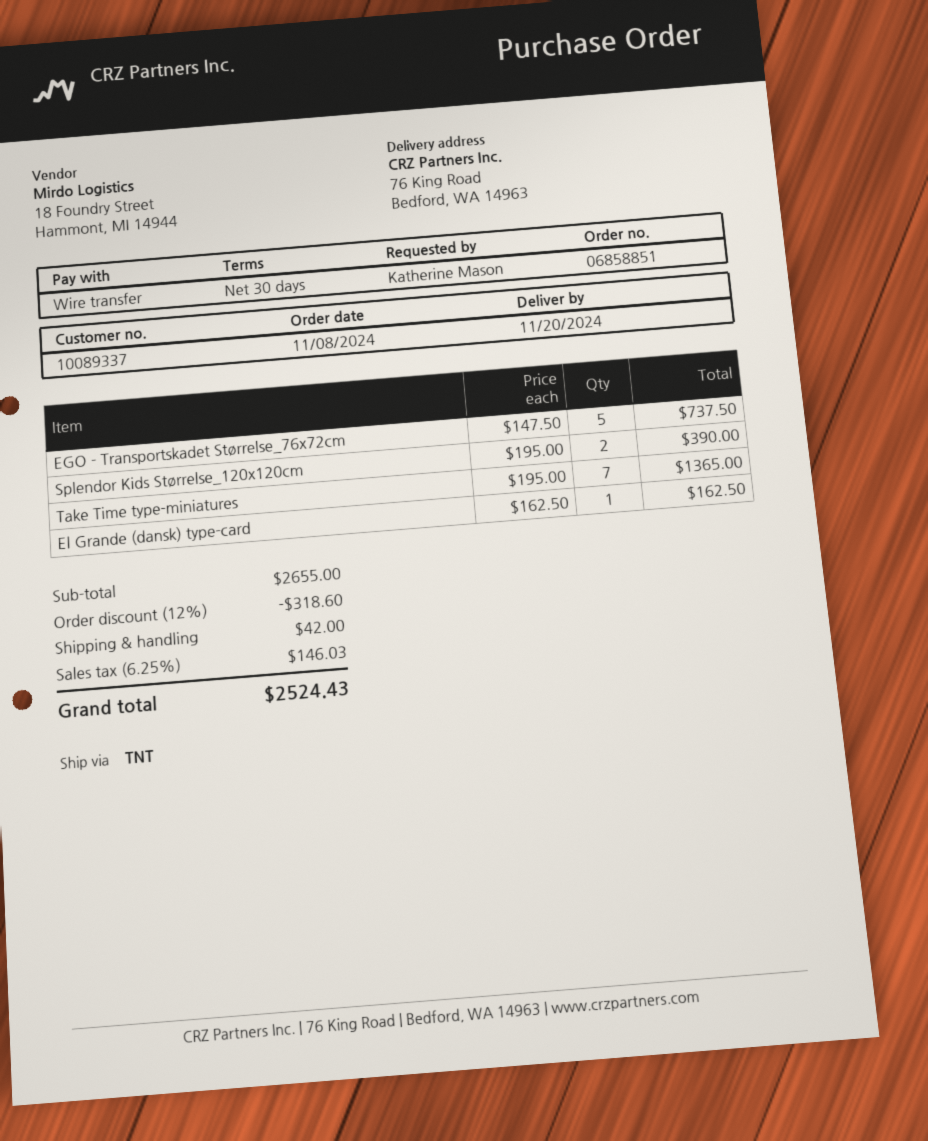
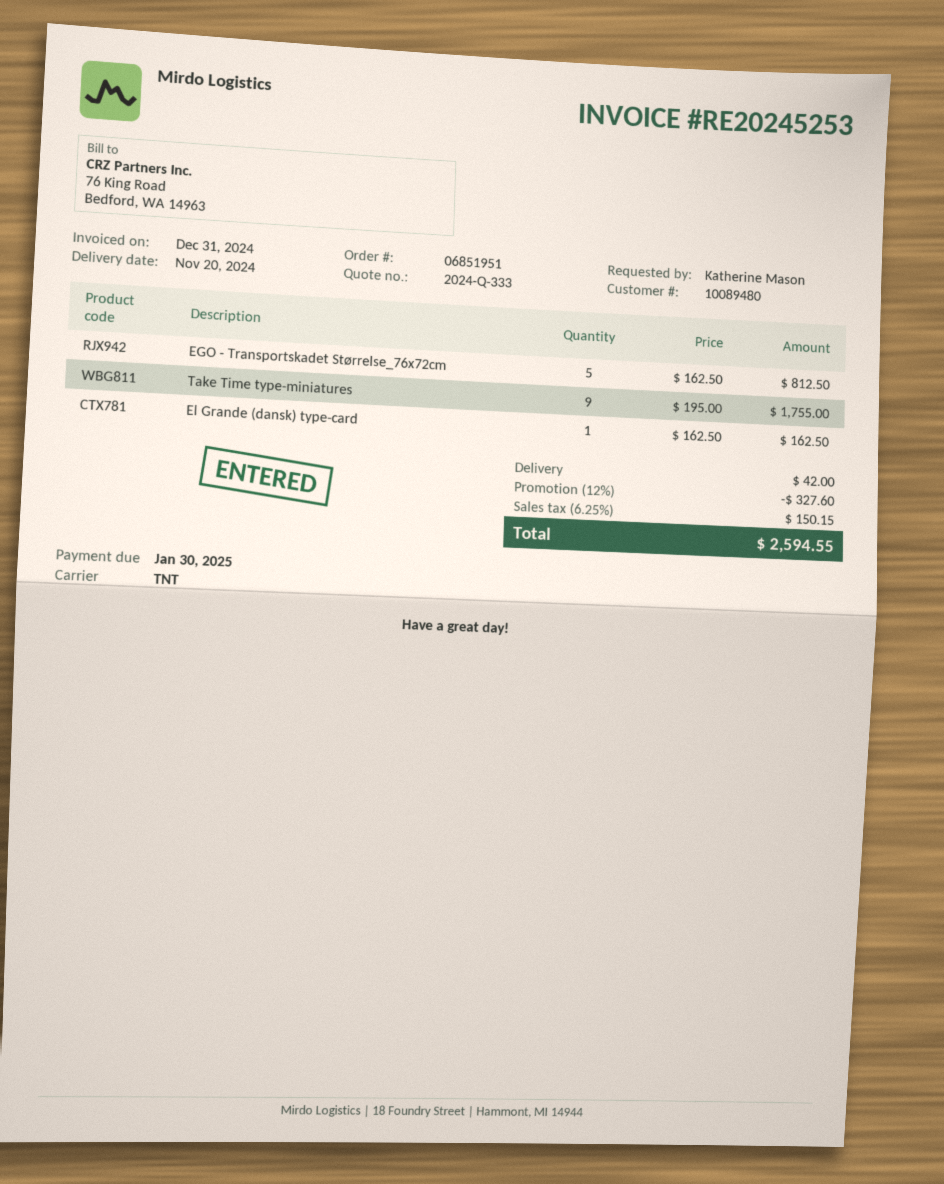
order number: 06858851 -> 06851951
customer number: 10089337 -> 10089480
EGO - Transportskadet Størrelse_76x72cm: 5 x 147.50 = 737.50 -> 5 x 162.50 = 812.50
Splendor Kids Størrelse_120x120cm: 2 x 195.00 = 390.00 -> none
Take Time type-miniatures: 7 x 195.00 = 1365.00 -> 9 x 195.00 = 1755.00
discount: 12% = 318.60 -> 12% = 327.60
tax: 6.25% = 146.03 -> 6.25% = 150.15
total: 2524.43 -> 2594.55

